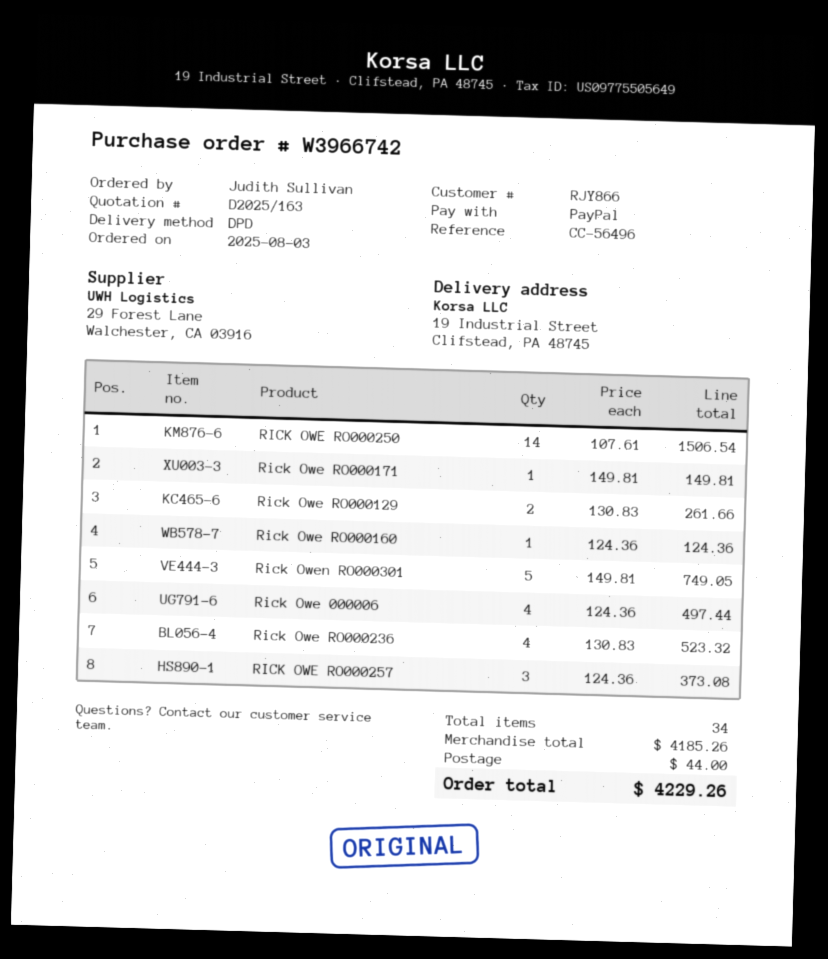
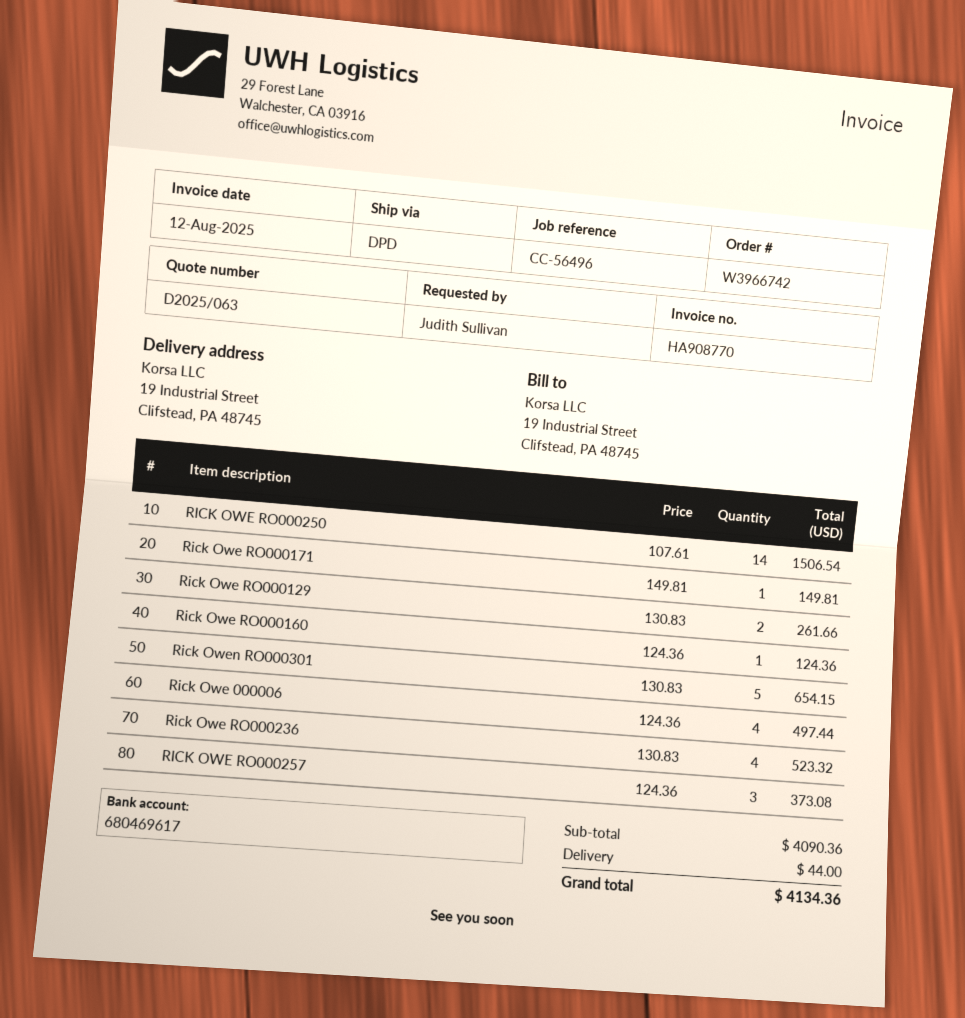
quote number: D2025/163 -> D2025/063
Rick Owen RO000301: 5 x 149.81 = 749.05 -> 5 x 130.83 = 654.15
subtotal: 4185.26 -> 4090.36
total: 4229.26 -> 4134.36

